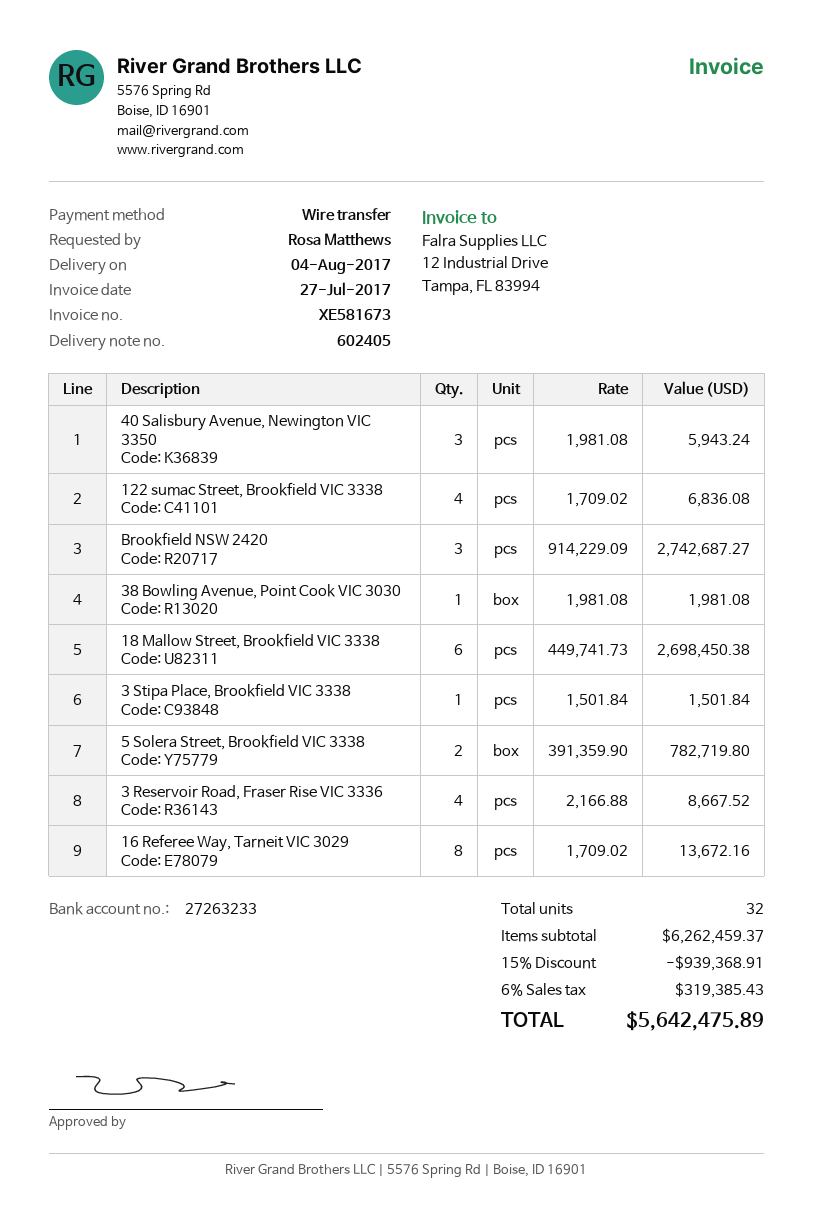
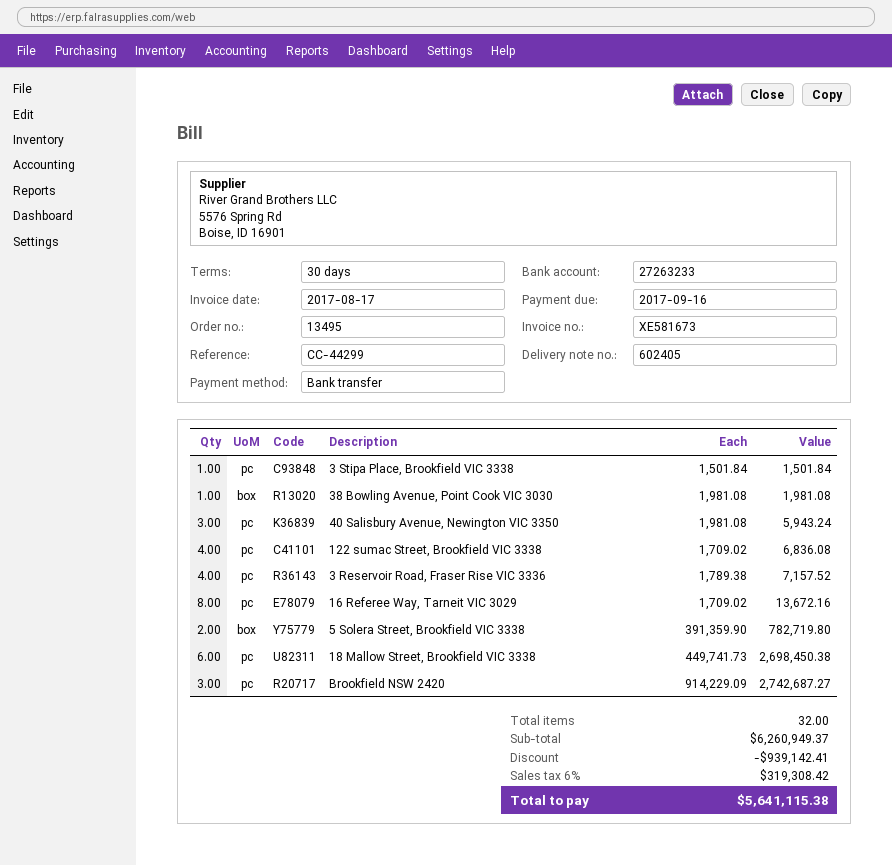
invoice date: 2017-07-27 -> 2017-08-17
3 Reservoir Road, Fraser Rise VIC 3336: 4 x 2166.88 = 8667.52 -> 4 x 1789.38 = 7157.52
subtotal: 6262459.37 -> 6260949.37
discount: 939368.91 -> 939142.41
tax: 6% = 319385.43 -> 6% = 319308.42
total: 5642475.89 -> 5641115.38

